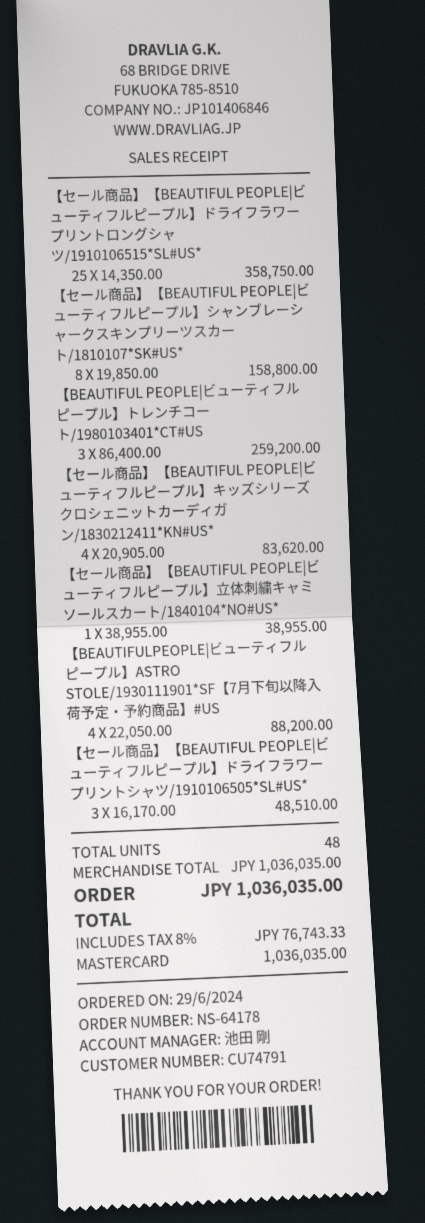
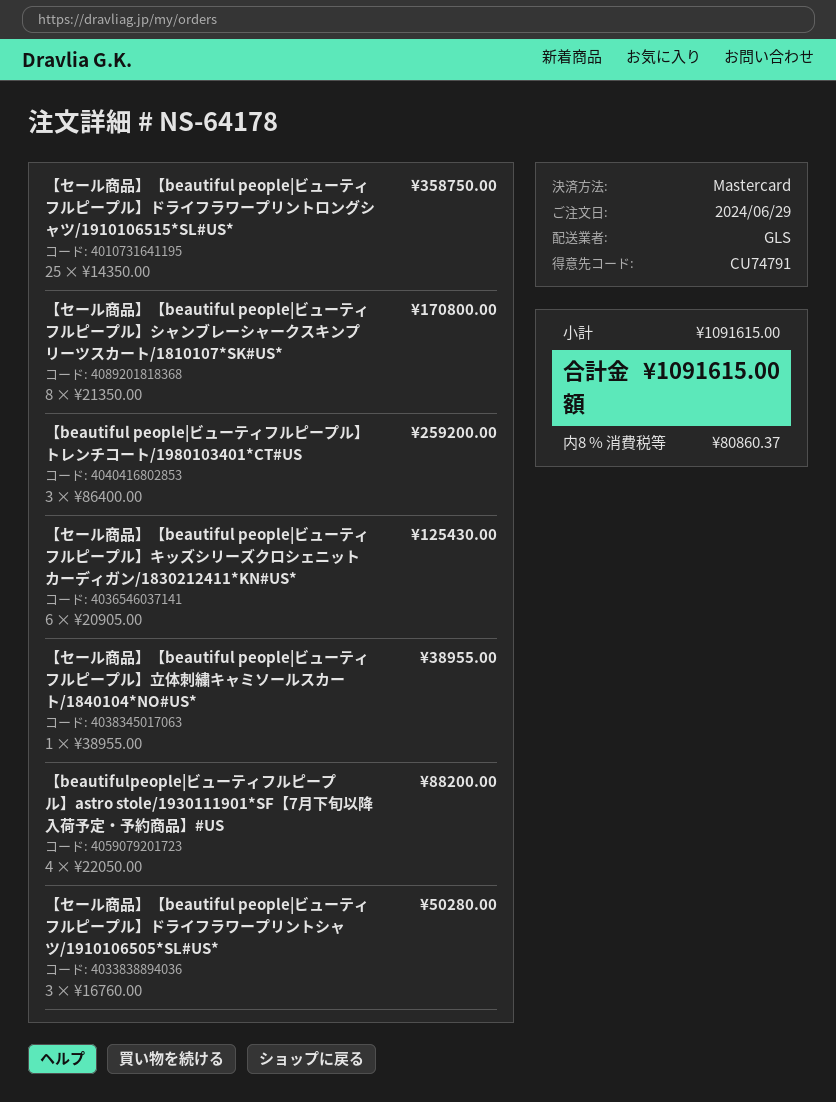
【セール商品】【BEAUTIFUL PEOPLE|ビューティフルピープル】シャンブレーシャークスキンプリーツスカート/1810107*SK#US*: 8 x 19850.00 = 158800.00 -> 8 x 21350.00 = 170800.00
【セール商品】【BEAUTIFUL PEOPLE|ビューティフルピープル】キッズシリーズクロシェニットカーディガン/1830212411*KN#US*: 4 x 20905.00 = 83620.00 -> 6 x 20905.00 = 125430.00
【セール商品】【BEAUTIFUL PEOPLE|ビューティフルピープル】ドライフラワープリントシャツ/1910106505*SL#US*: 3 x 16170.00 = 48510.00 -> 3 x 16760.00 = 50280.00
subtotal: 1036035.00 -> 1091615.00
tax: 8% = 76743.33 -> 8% = 80860.37
total: 1036035.00 -> 1091615.00

